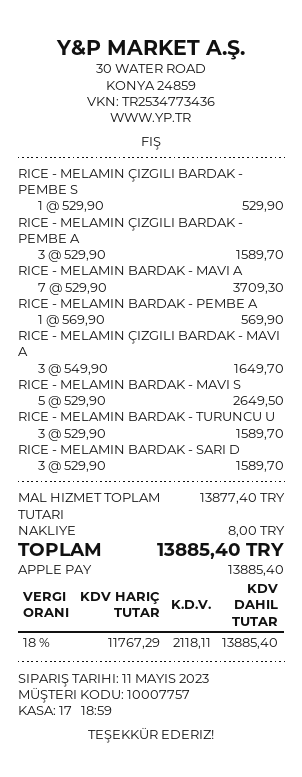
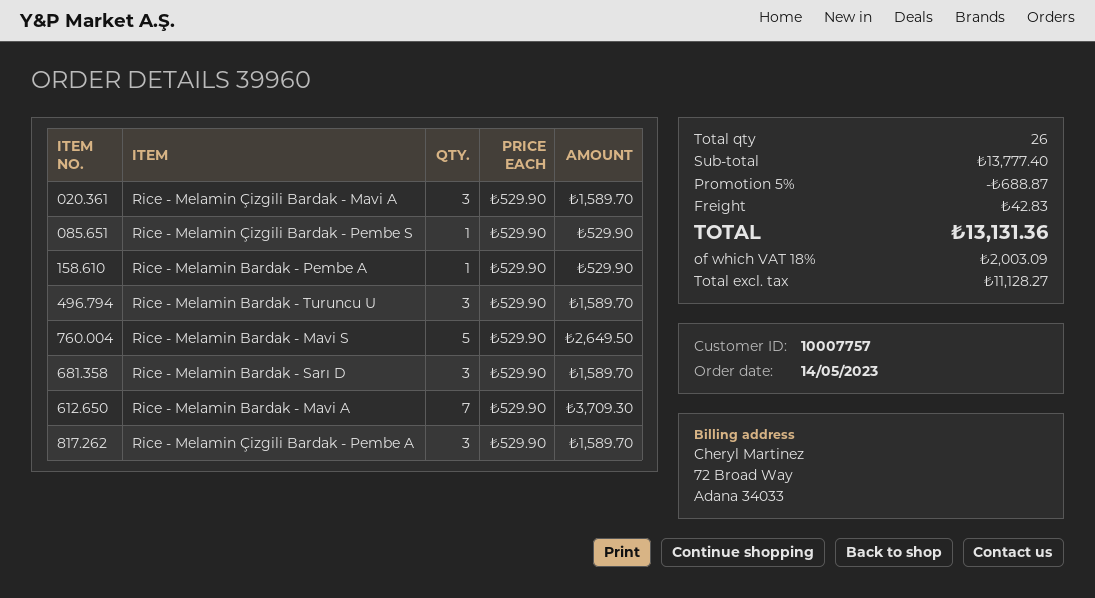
order date: 2023-05-11 -> 2023-05-14
RICE - MELAMIN BARDAK - PEMBE A: 1 x 569.90 = 569.90 -> 1 x 529.90 = 529.90
RICE - MELAMIN ÇIZGILI BARDAK - MAVI A: 3 x 549.90 = 1649.70 -> 3 x 529.90 = 1589.70
subtotal: 13877.40 -> 13777.40
discount: none -> 5% = 688.87
shipping: 8.00 -> 42.83
net: 11767.29 -> 11128.27
tax: 18% = 2118.11 -> 18% = 2003.09
total: 13885.40 -> 13131.36

